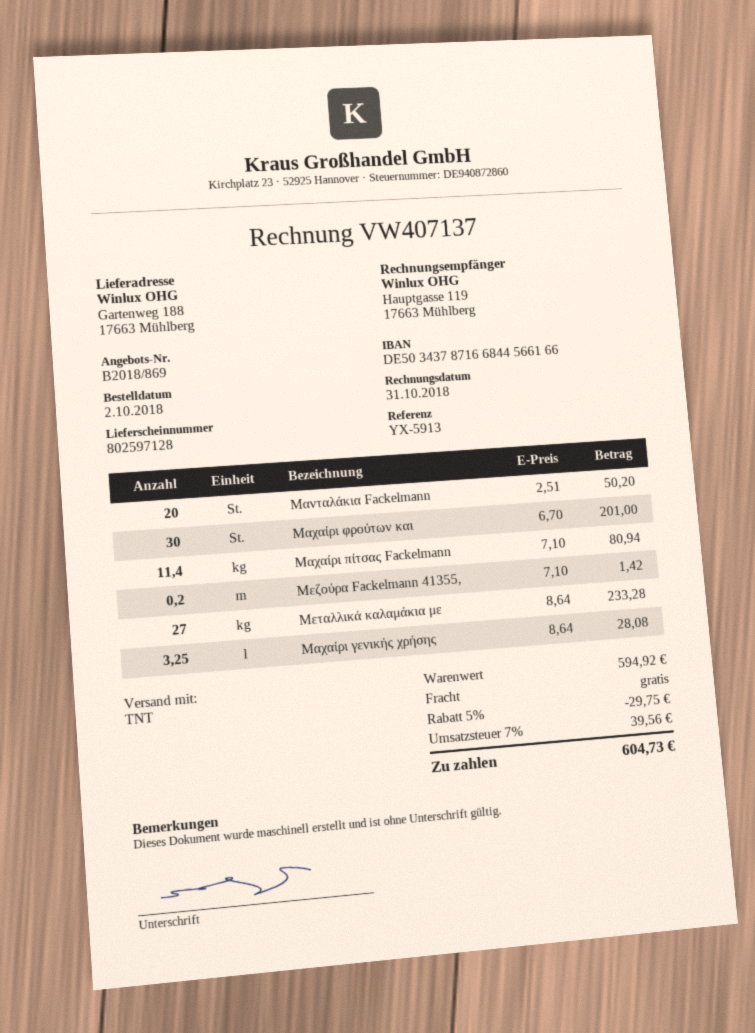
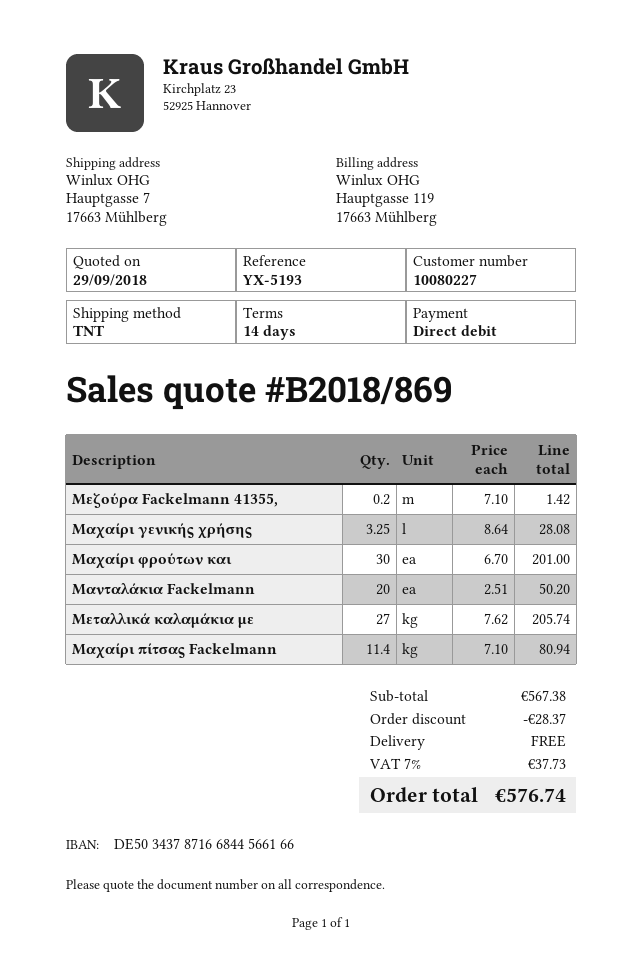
reference: YX-5913 -> YX-5193
ship to: Gartenweg 188, 17663 Mühlberg -> Hauptgasse 7, 17663 Mühlberg
Μεταλλικά καλαμάκια με: 27 x 8.64 = 233.28 -> 27 x 7.62 = 205.74
subtotal: 594.92 -> 567.38
discount: 29.75 -> 28.37
tax: 7% = 39.56 -> 7% = 37.73
total: 604.73 -> 576.74

